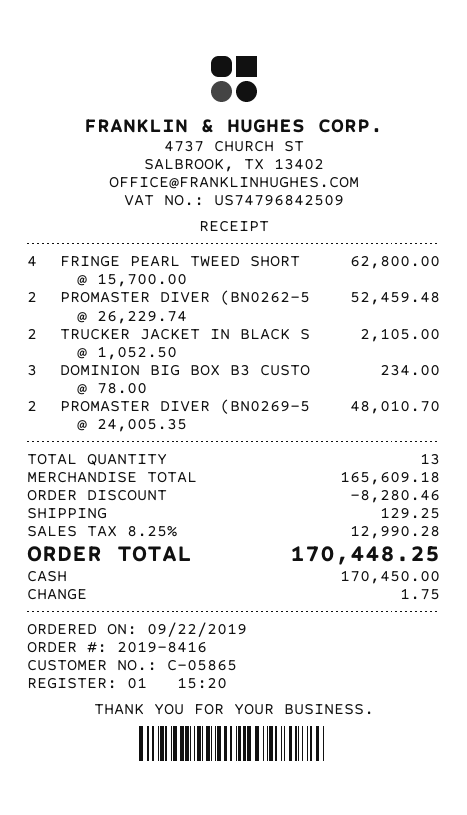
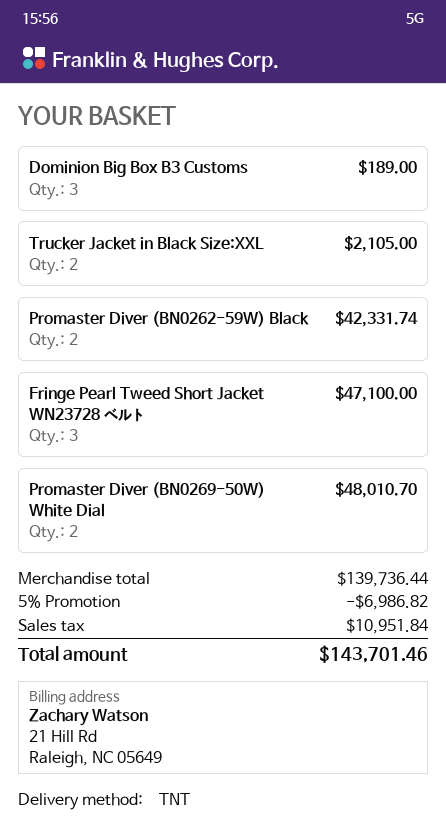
FRINGE PEARL TWEED SHORT: 4 for 62800.00 -> 3 for 47100.00
PROMASTER DIVER (BN0262-5: 2 for 52459.48 -> 2 for 42331.74
DOMINION BIG BOX B3 CUSTO: 3 for 234.00 -> 3 for 189.00
subtotal: 165609.18 -> 139736.44
discount: 8280.46 -> 6986.82
shipping: 129.25 -> none
tax: 12990.28 -> 10951.84
total: 170448.25 -> 143701.46

